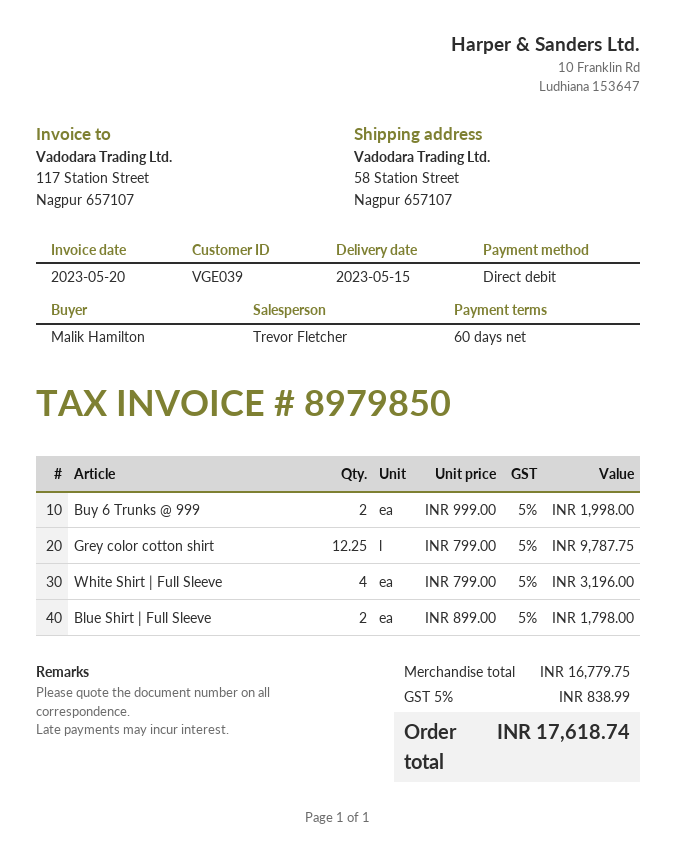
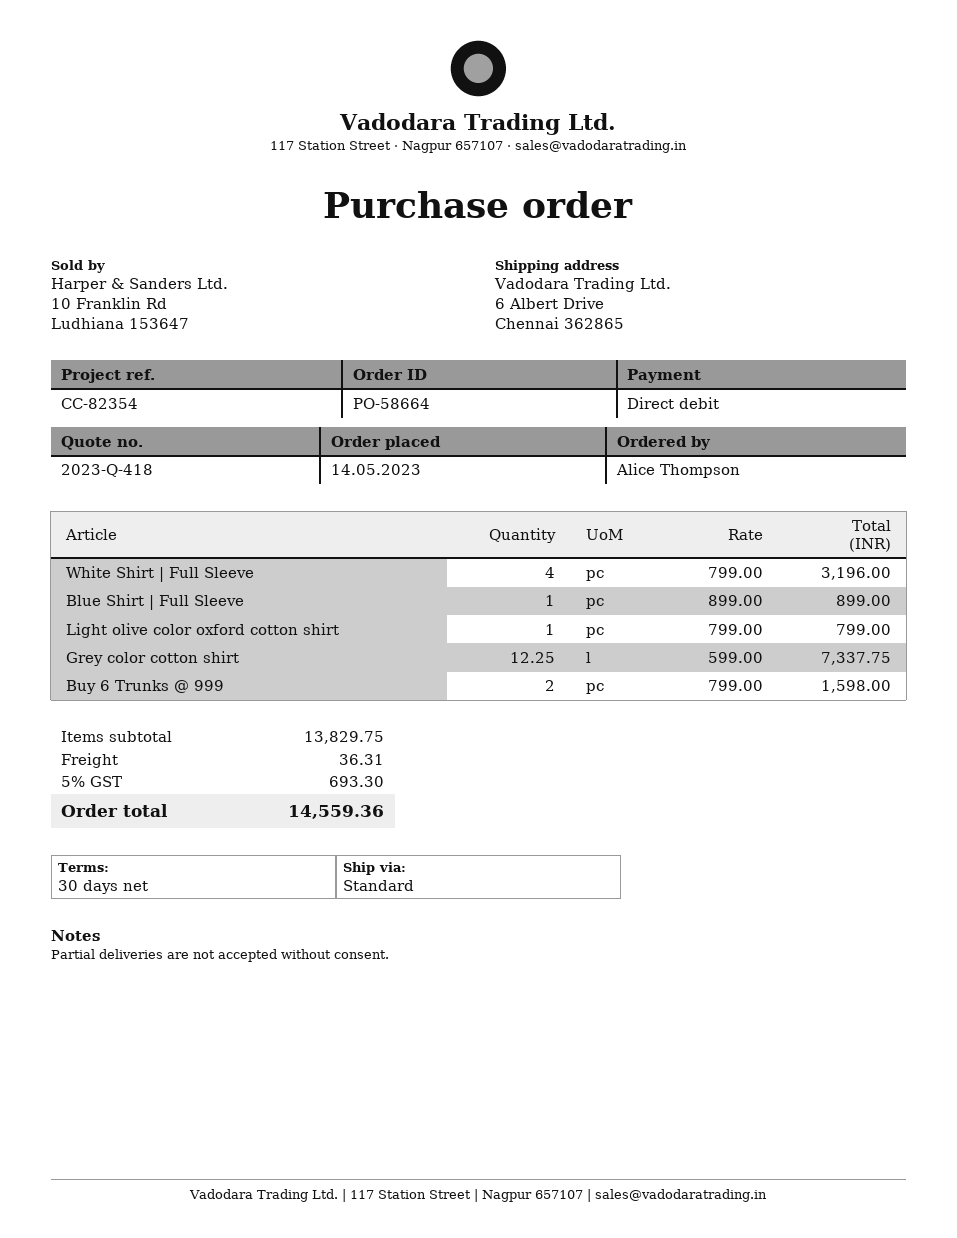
payment terms: 60 days -> 30 days
ordered by: Malik Hamilton -> Alice Thompson
ship to: 58 Station Street, Nagpur 657107 -> 6 Albert Drive, Chennai 362865
Buy 6 Trunks @ 999: 2 x 999.00 = 1998.00 -> 2 x 799.00 = 1598.00
Grey color cotton shirt: 12.25 x 799.00 = 9787.75 -> 12.25 x 599.00 = 7337.75
Blue Shirt | Full Sleeve: 2 x 899.00 = 1798.00 -> 1 x 899.00 = 899.00
Light olive color oxford cotton shirt: none -> 1 x 799.00 = 799.00
subtotal: 16779.75 -> 13829.75
shipping: none -> 36.31
tax: 5% = 838.99 -> 5% = 693.30
total: 17618.74 -> 14559.36

